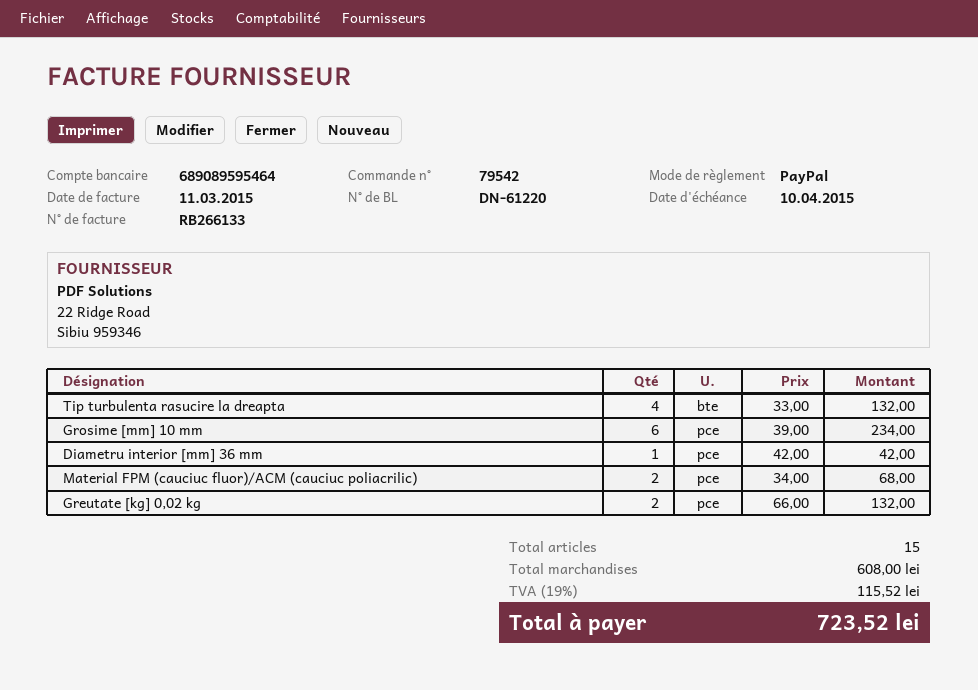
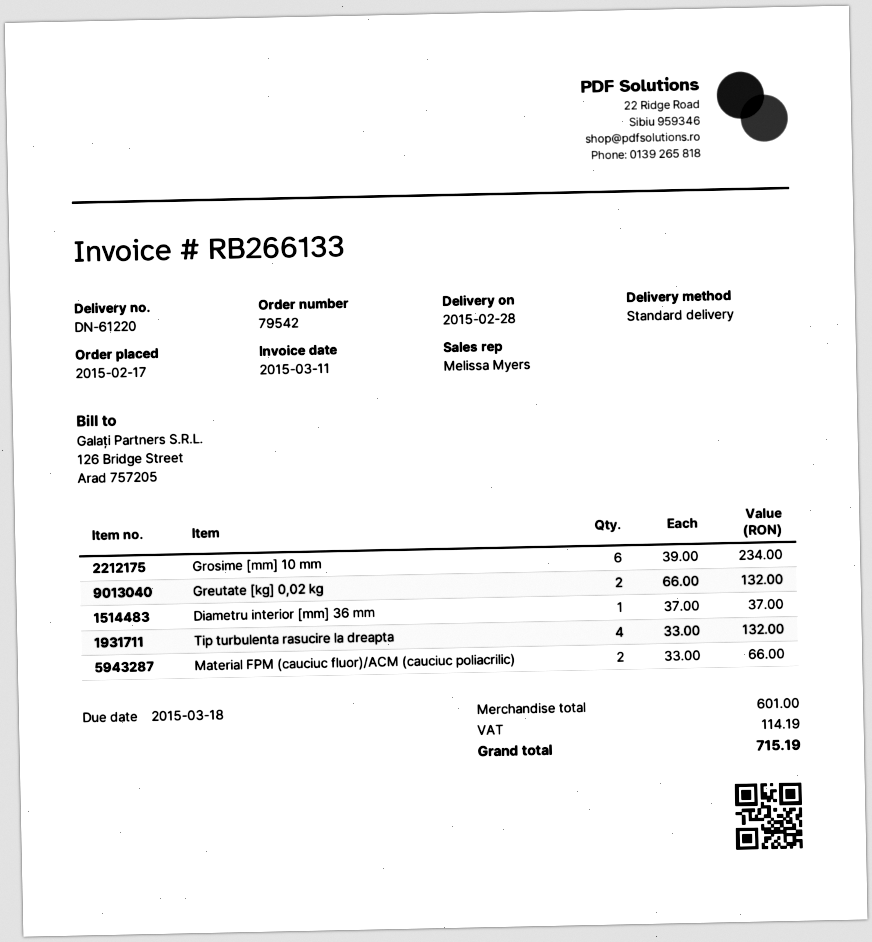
due date: 2015-04-10 -> 2015-03-18
Diametru interior [mm] 36 mm: 1 x 42.00 = 42.00 -> 1 x 37.00 = 37.00
Material FPM (cauciuc fluor)/ACM (cauciuc poliacrilic): 2 x 34.00 = 68.00 -> 2 x 33.00 = 66.00
subtotal: 608.00 -> 601.00
tax: 115.52 -> 114.19
total: 723.52 -> 715.19

